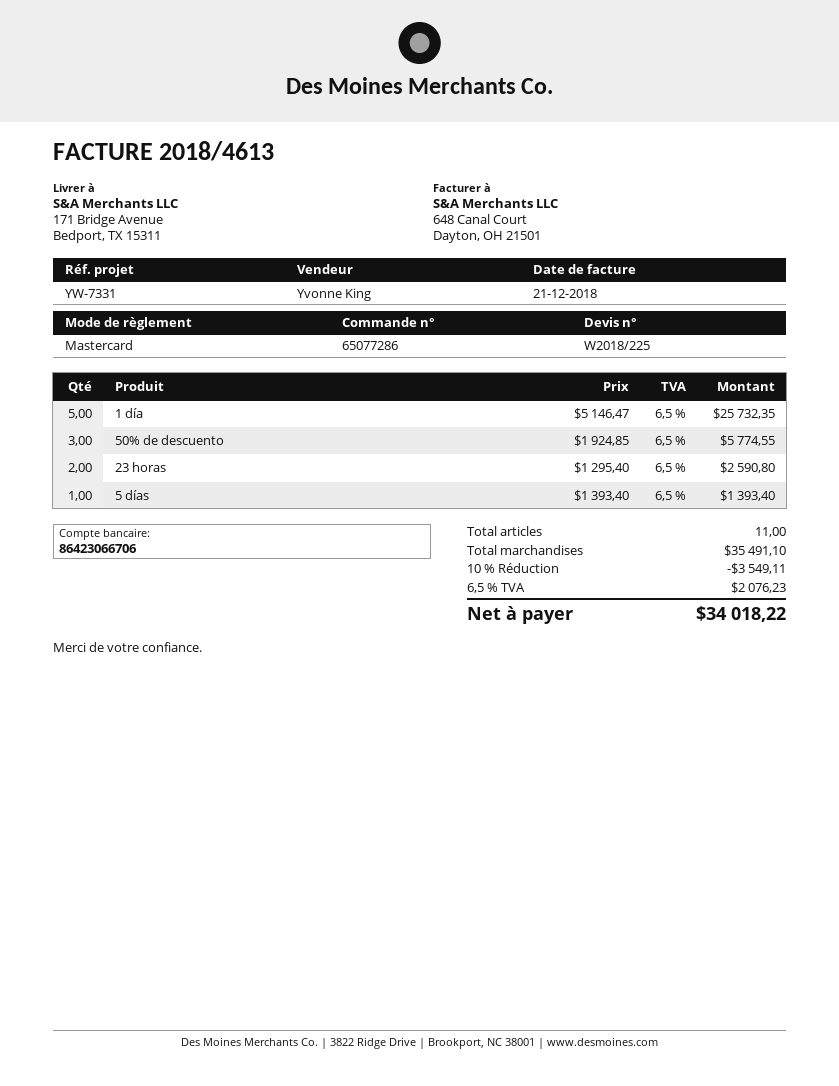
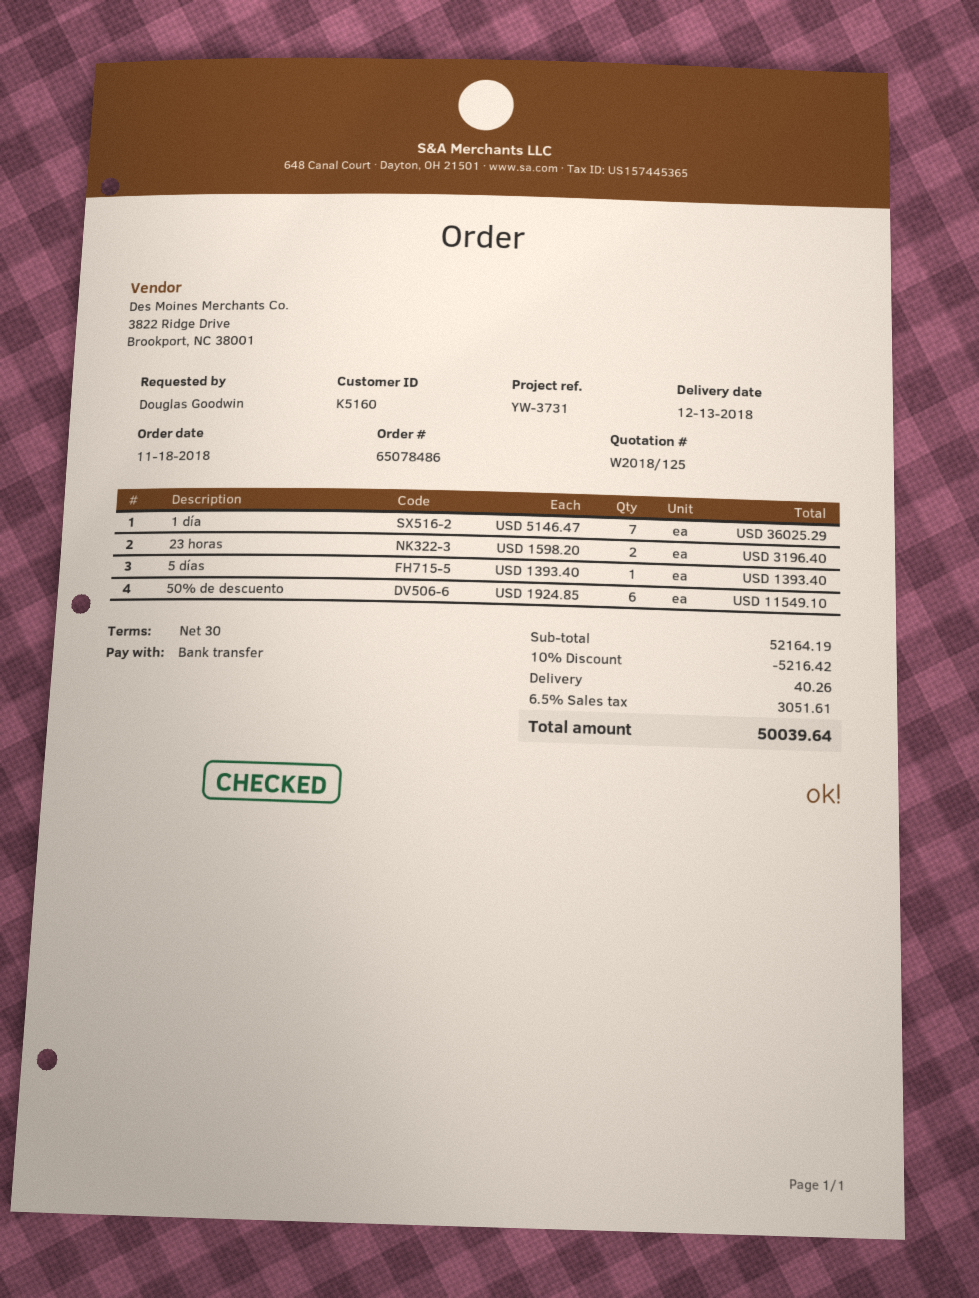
quote number: W2018/225 -> W2018/125
order number: 65077286 -> 65078486
reference: YW-7331 -> YW-3731
payment method: Mastercard -> bank transfer
1 día: 5 x 5146.47 = 25732.35 -> 7 x 5146.47 = 36025.29
50% de descuento: 3 x 1924.85 = 5774.55 -> 6 x 1924.85 = 11549.10
23 horas: 2 x 1295.40 = 2590.80 -> 2 x 1598.20 = 3196.40
subtotal: 35491.10 -> 52164.19
discount: 10% = 3549.11 -> 10% = 5216.42
shipping: none -> 40.26
tax: 6.5% = 2076.23 -> 6.5% = 3051.61
total: 34018.22 -> 50039.64

